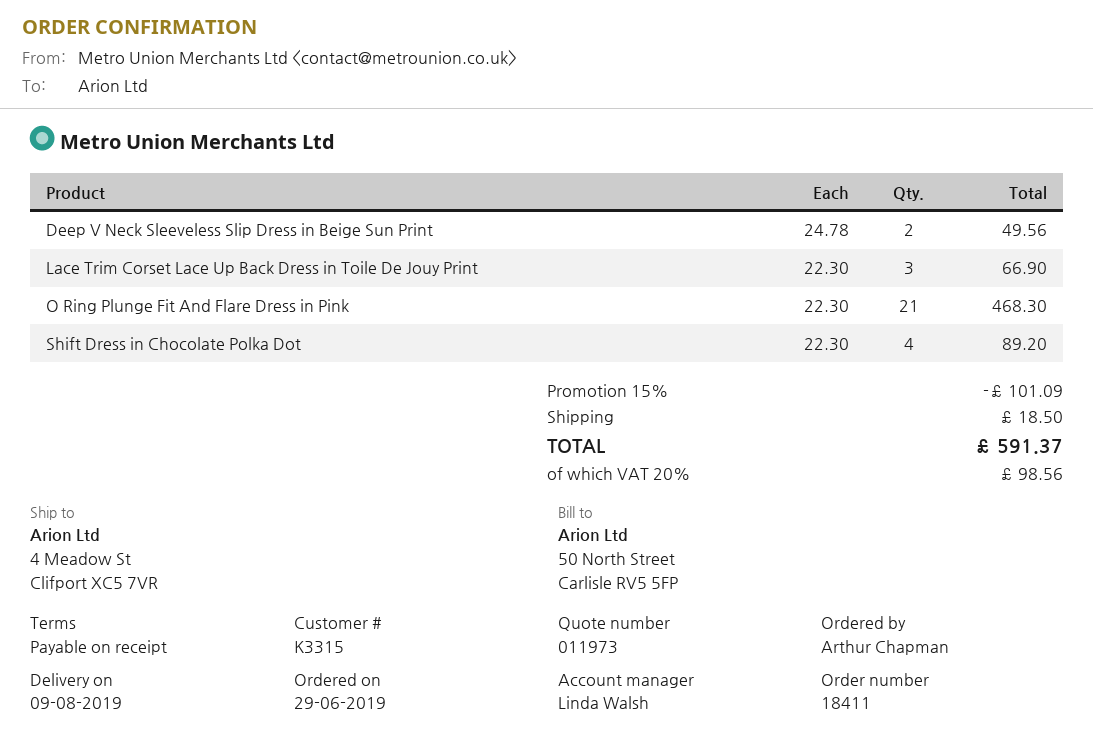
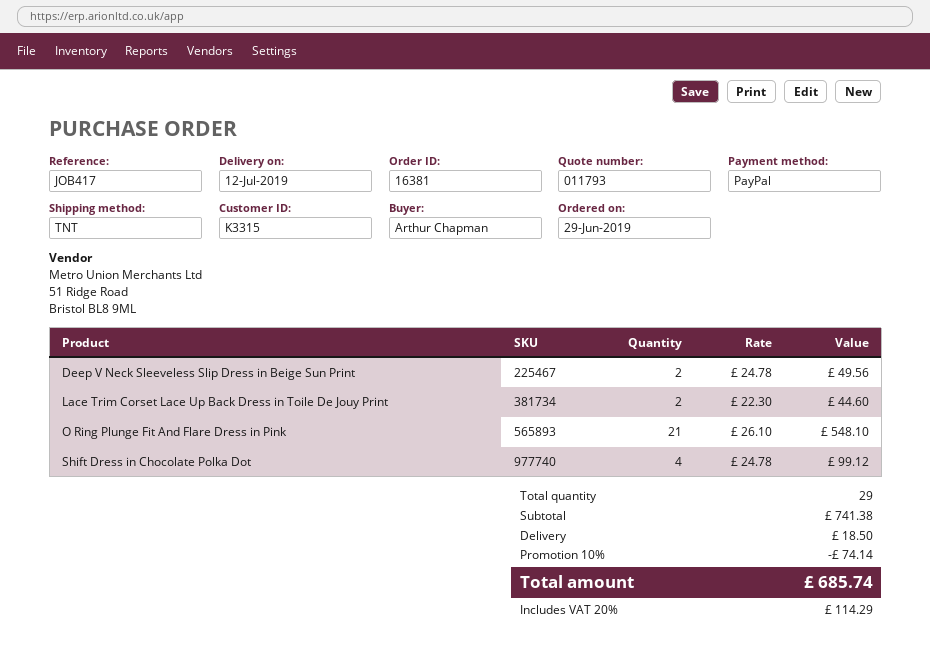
quote number: 011973 -> 011793
order number: 18411 -> 16381
delivery date: 2019-08-09 -> 2019-07-12
Lace Trim Corset Lace Up Back Dress in Toile De Jouy Print: 3 x 22.30 = 66.90 -> 2 x 22.30 = 44.60
O Ring Plunge Fit And Flare Dress in Pink: 21 x 22.30 = 468.30 -> 21 x 26.10 = 548.10
Shift Dress in Chocolate Polka Dot: 4 x 22.30 = 89.20 -> 4 x 24.78 = 99.12
discount: 15% = 101.09 -> 10% = 74.14
tax: 20% = 98.56 -> 20% = 114.29
total: 591.37 -> 685.74

